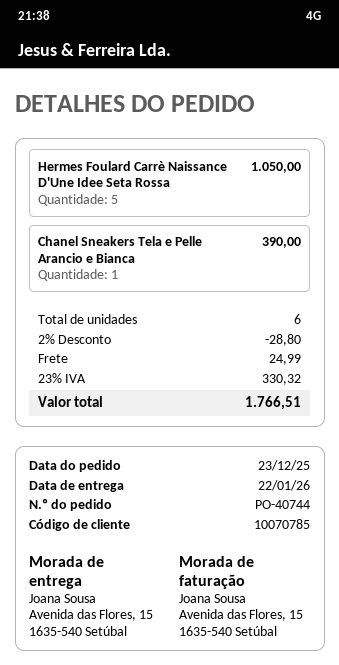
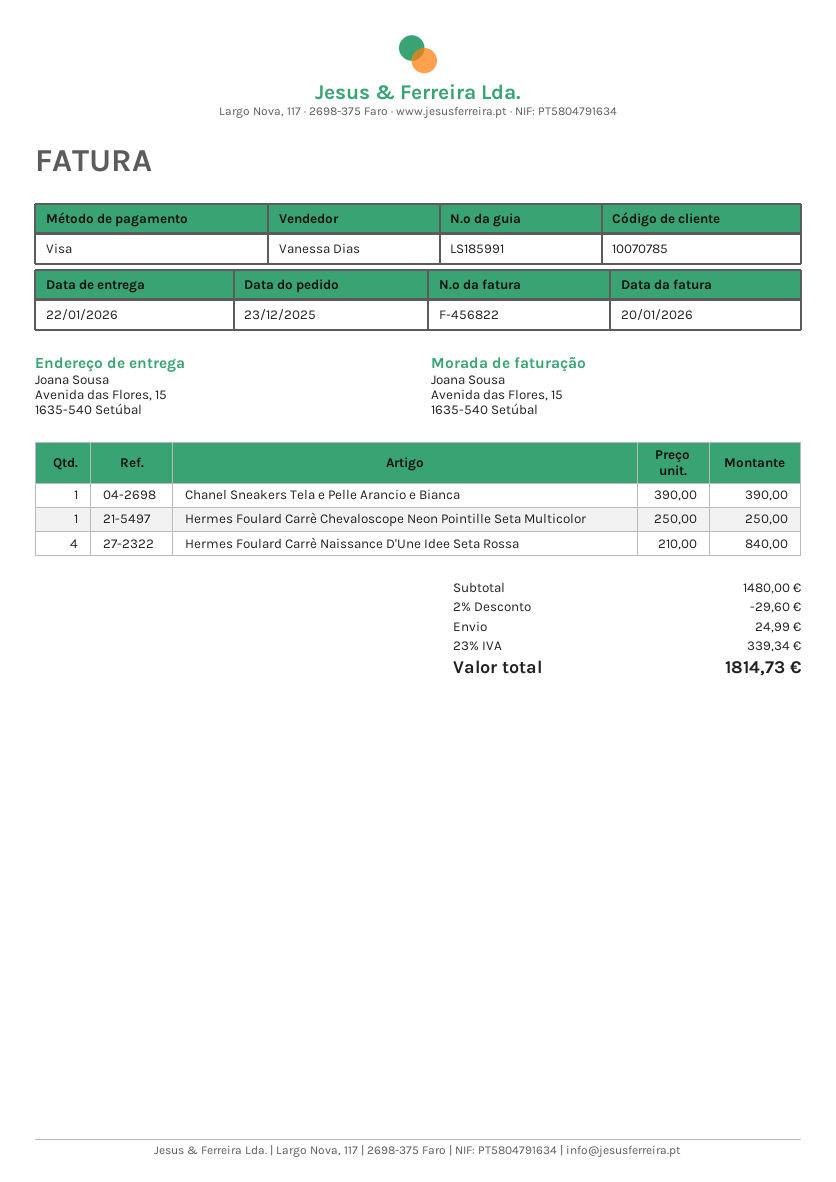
Hermes Foulard Carrè Naissance D'Une Idee Seta Rossa: 5 for 1050.00 -> 4 for 840.00
Hermes Foulard Carrè Chevaloscope Neon Pointille Seta Multicolor: none -> 1 for 250.00
discount: 2% = 28.80 -> 2% = 29.60
tax: 23% = 330.32 -> 23% = 339.34
total: 1766.51 -> 1814.73

